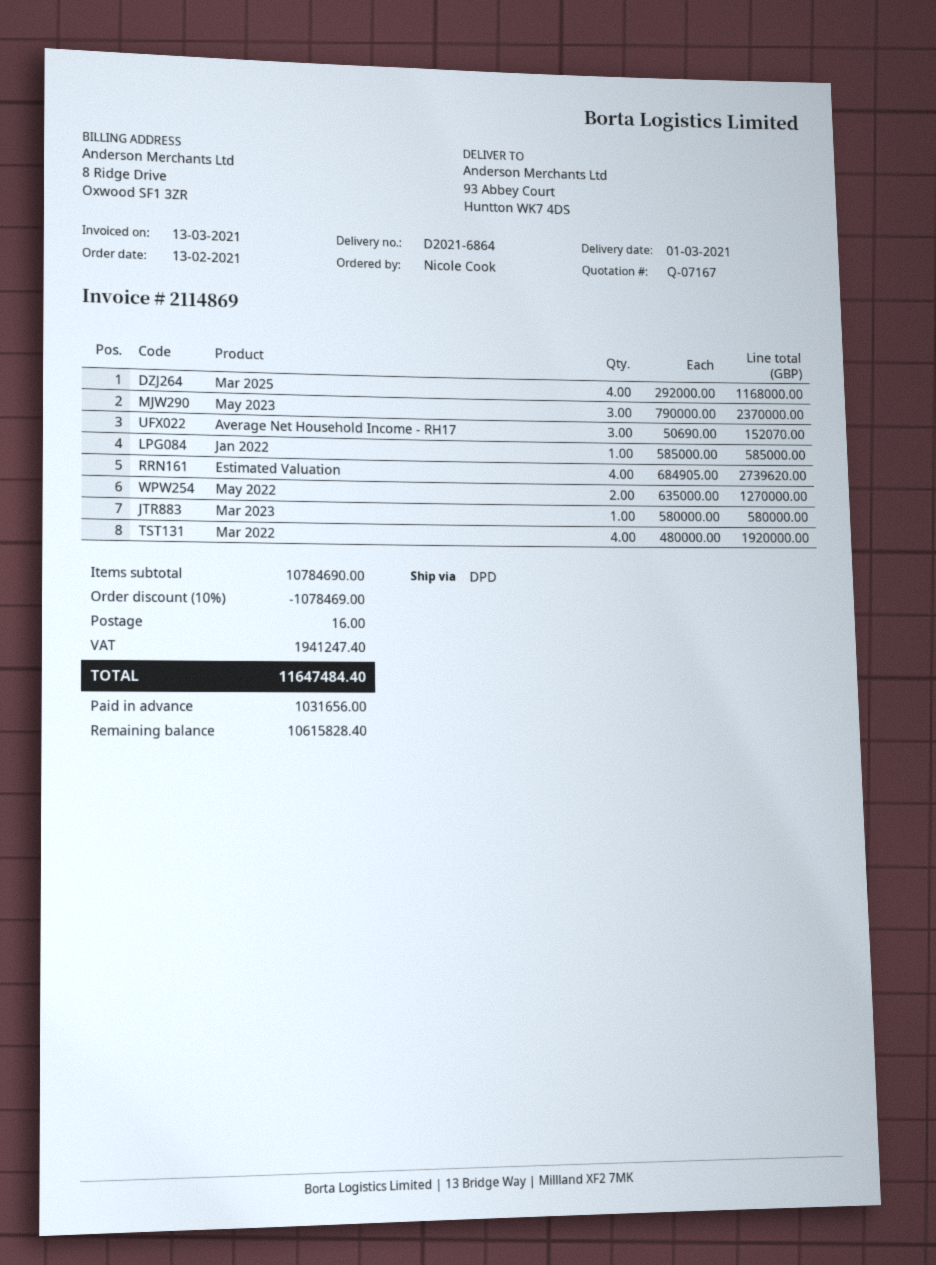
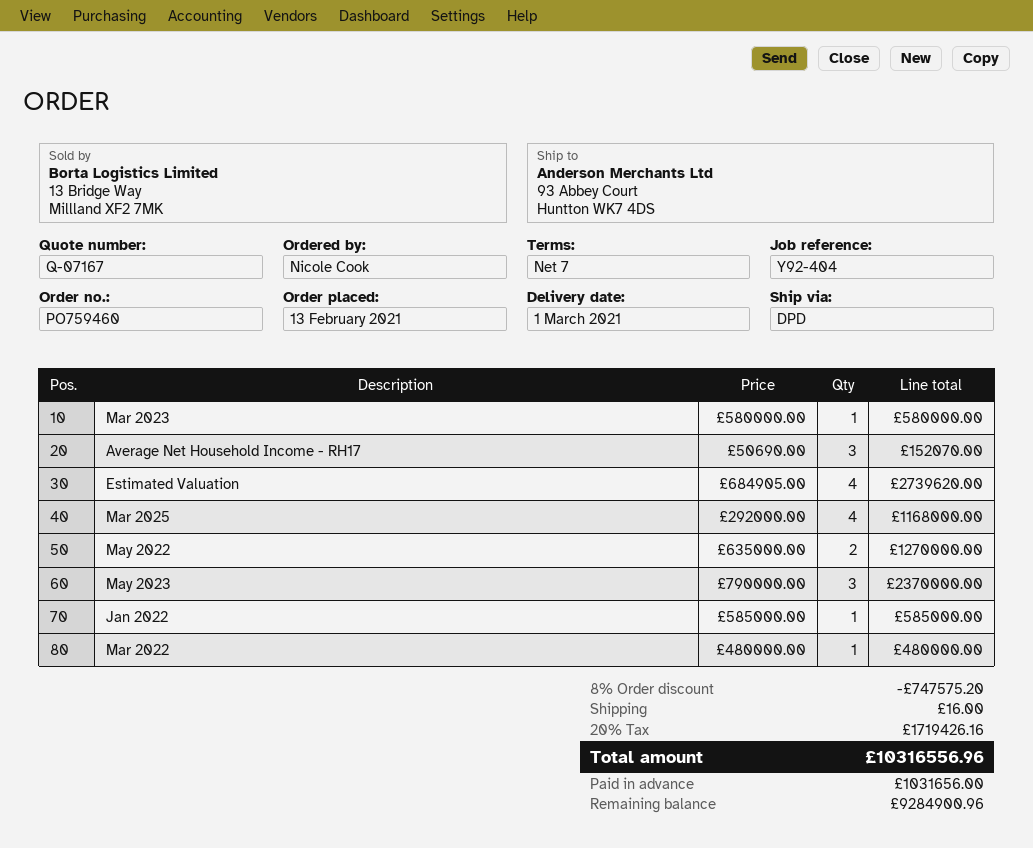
Mar 2022: 4 x 480000.00 = 1920000.00 -> 1 x 480000.00 = 480000.00
discount: 10% = 1078469.00 -> 8% = 747575.20
tax: 1941247.40 -> 1719426.16
total: 11647484.40 -> 10316556.96
balance: 10615828.40 -> 9284900.96

